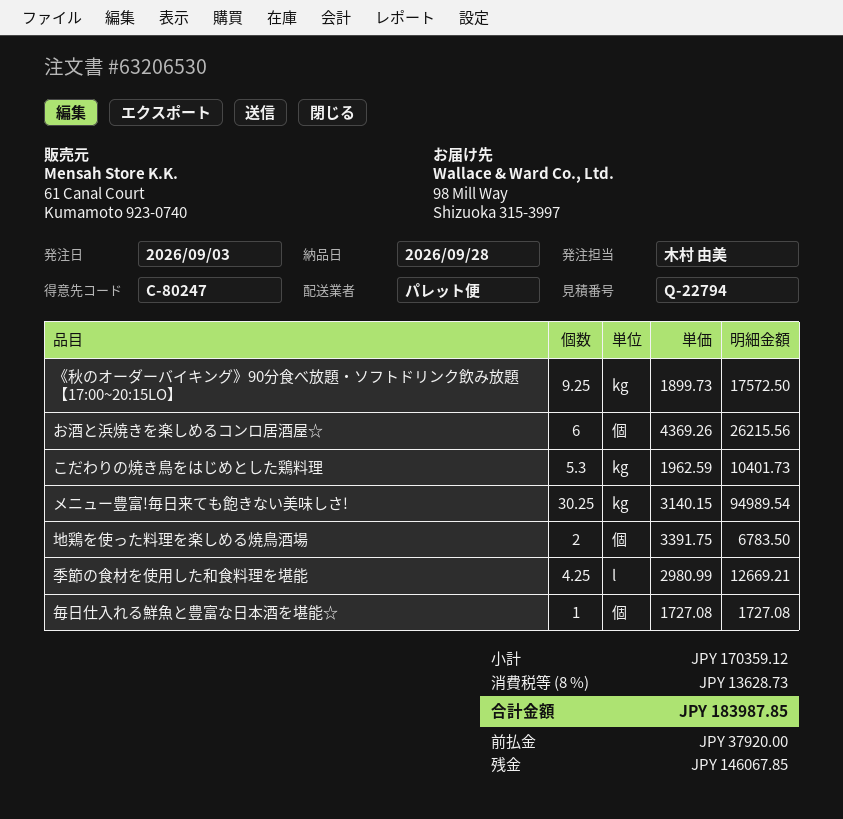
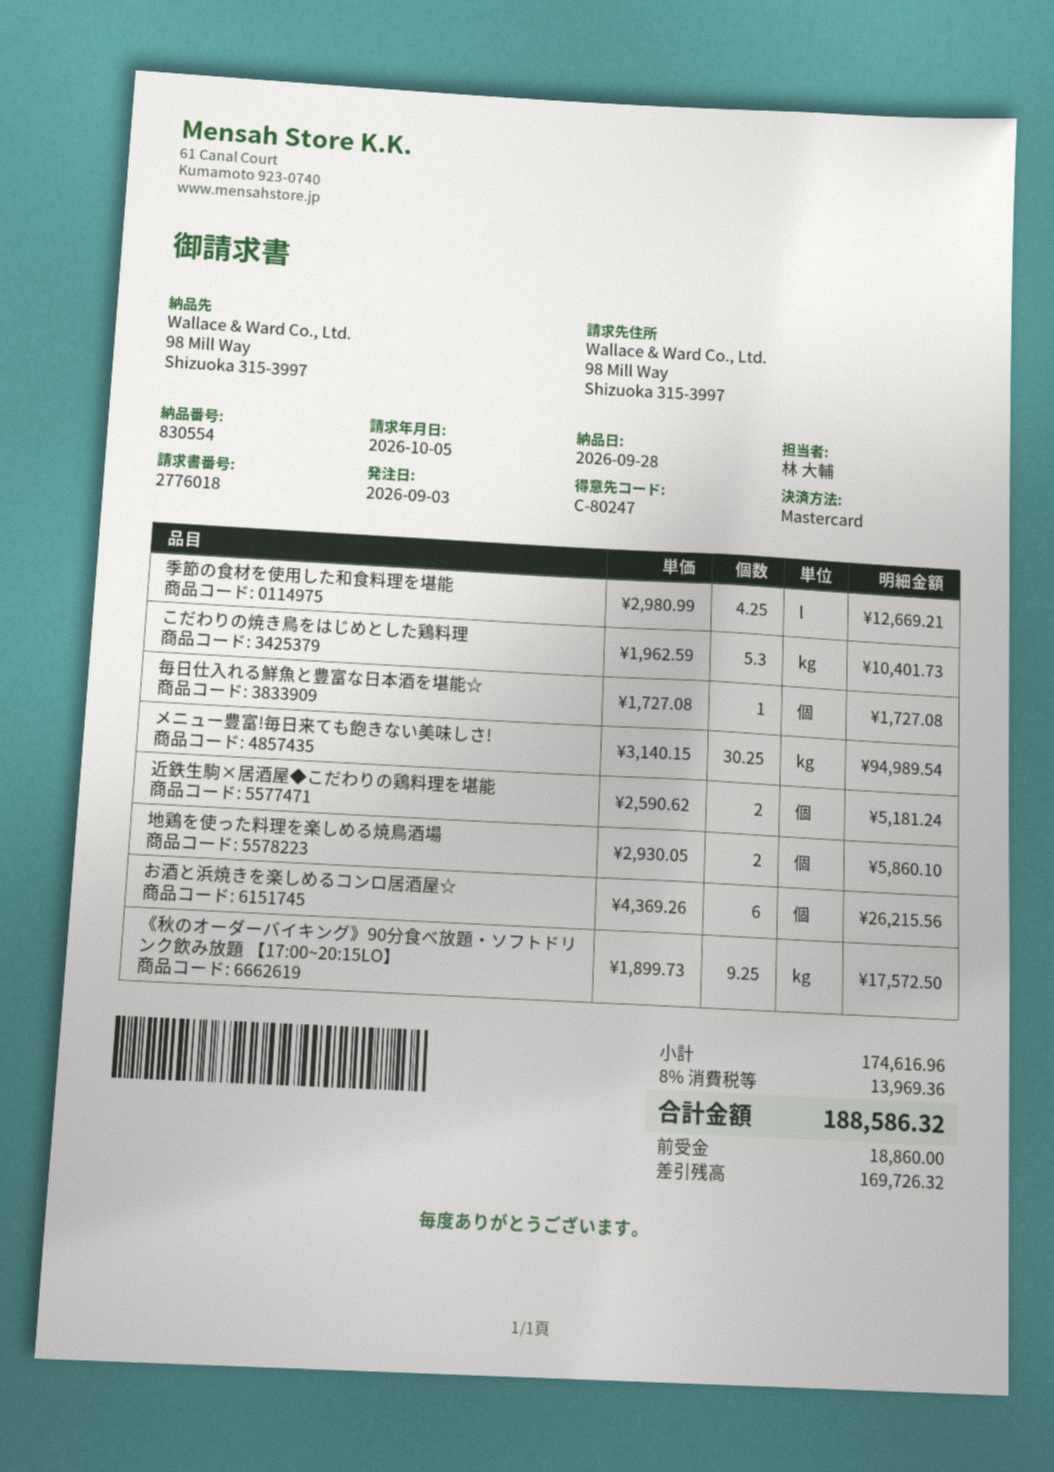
地鶏を使った料理を楽しめる焼鳥酒場: 2 x 3391.75 = 6783.50 -> 2 x 2930.05 = 5860.10
近鉄生駒×居酒屋◆こだわりの鶏料理を堪能: none -> 2 x 2590.62 = 5181.24
subtotal: 170359.12 -> 174616.96
tax: 8% = 13628.73 -> 8% = 13969.36
total: 183987.85 -> 188586.32
deposit: 37920.00 -> 18860.00
balance: 146067.85 -> 169726.32

